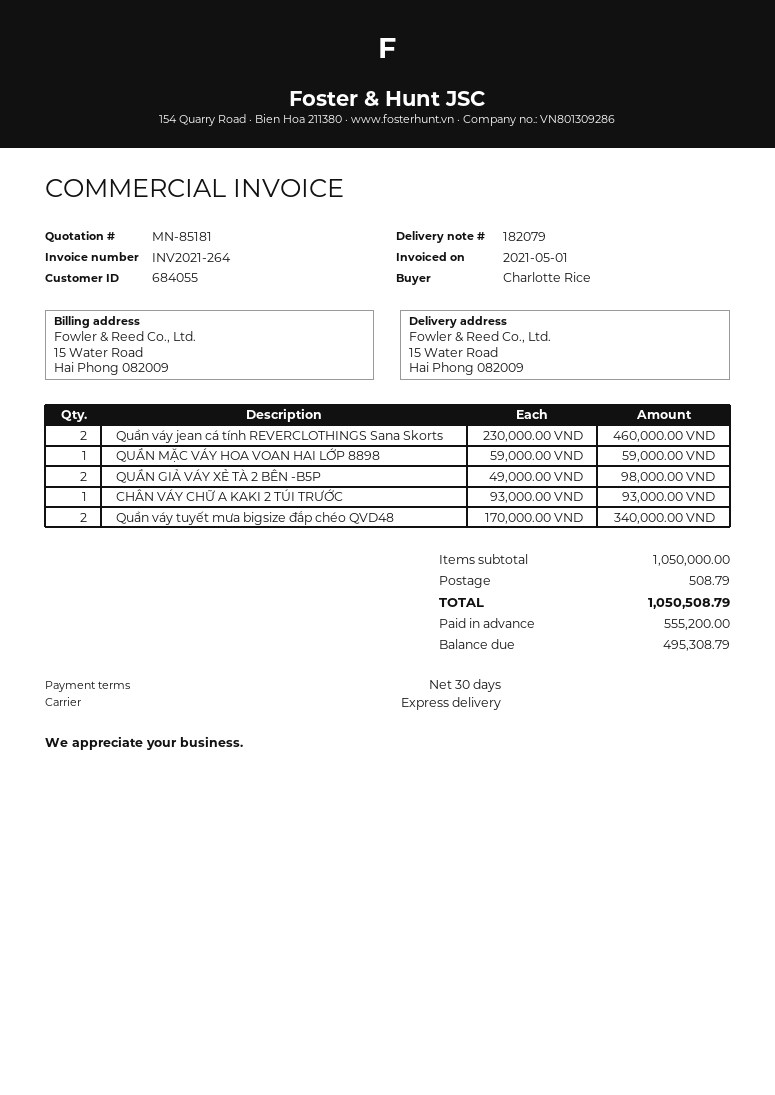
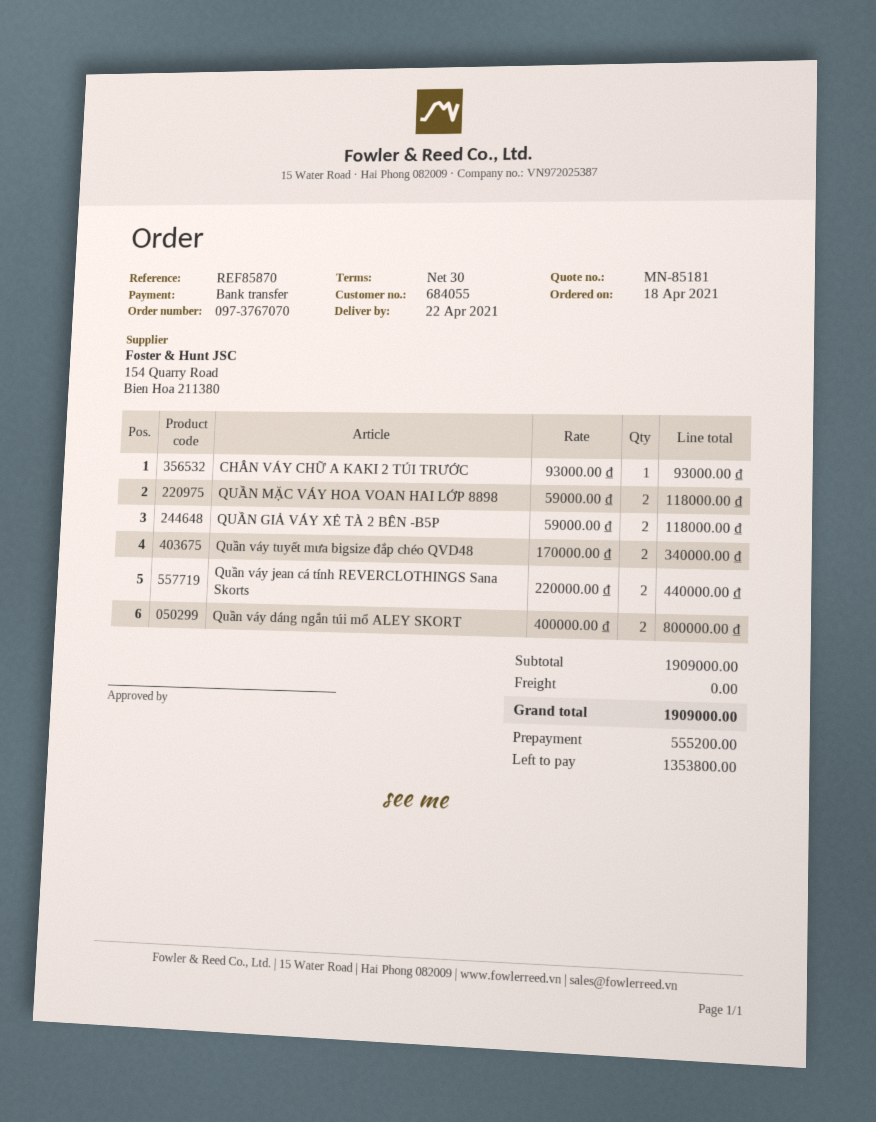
Quần váy jean cá tính REVERCLOTHINGS Sana Skorts: 2 x 230000.00 = 460000.00 -> 2 x 220000.00 = 440000.00
QUẦN MẶC VÁY HOA VOAN HAI LỚP 8898: 1 x 59000.00 = 59000.00 -> 2 x 59000.00 = 118000.00
QUẦN GIẢ VÁY XẺ TÀ 2 BÊN -B5P: 2 x 49000.00 = 98000.00 -> 2 x 59000.00 = 118000.00
Quần váy dáng ngắn túi mổ ALEY SKORT: none -> 2 x 400000.00 = 800000.00
subtotal: 1050000.00 -> 1909000.00
shipping: 508.79 -> 0.00
total: 1050508.79 -> 1909000.00
balance: 495308.79 -> 1353800.00

